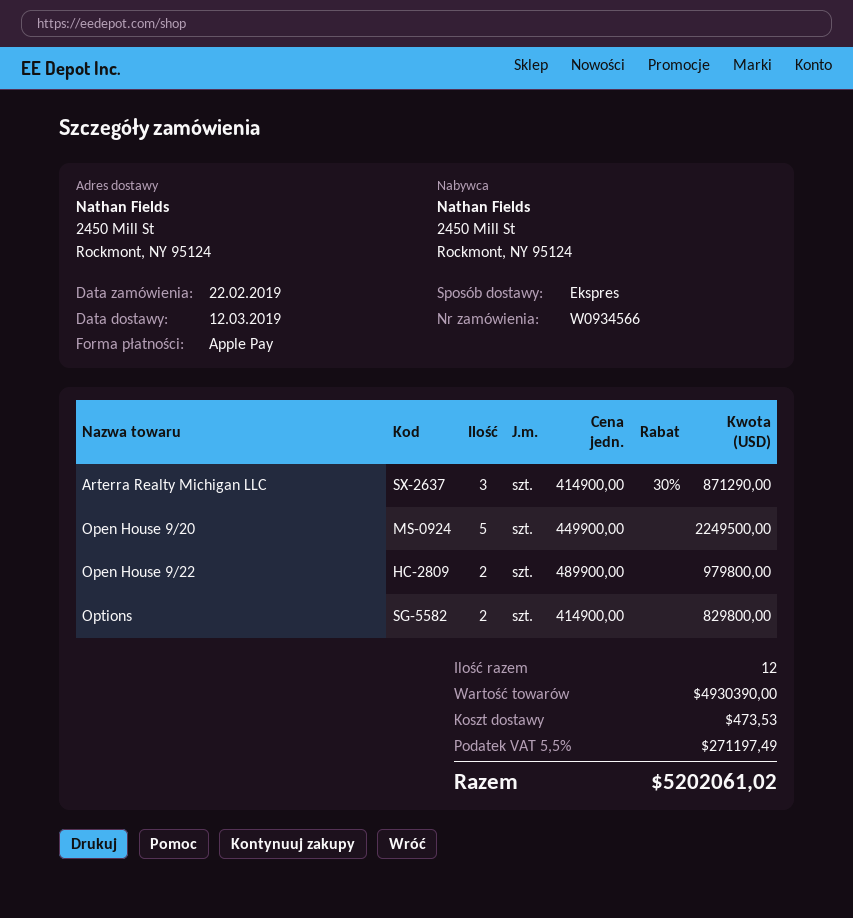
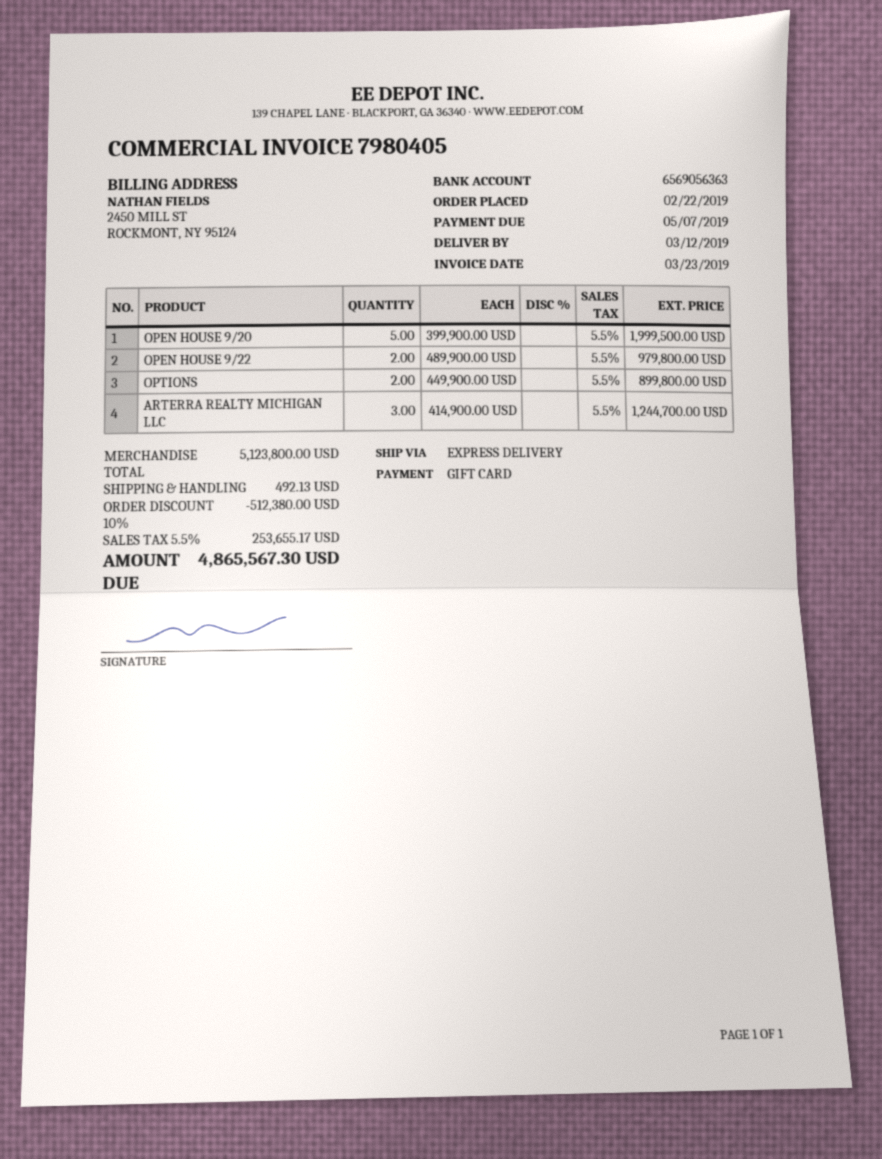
payment method: Apple Pay -> gift card
Arterra Realty Michigan LLC: 3 x 414900.00 - 30% = 871290.00 -> 3 x 414900.00 = 1244700.00
Open House 9/20: 5 x 449900.00 = 2249500.00 -> 5 x 399900.00 = 1999500.00
Options: 2 x 414900.00 = 829800.00 -> 2 x 449900.00 = 899800.00
subtotal: 4930390.00 -> 5123800.00
discount: none -> 10% = 512380.00
shipping: 473.53 -> 492.13
tax: 5.5% = 271197.49 -> 5.5% = 253655.17
total: 5202061.02 -> 4865567.30

